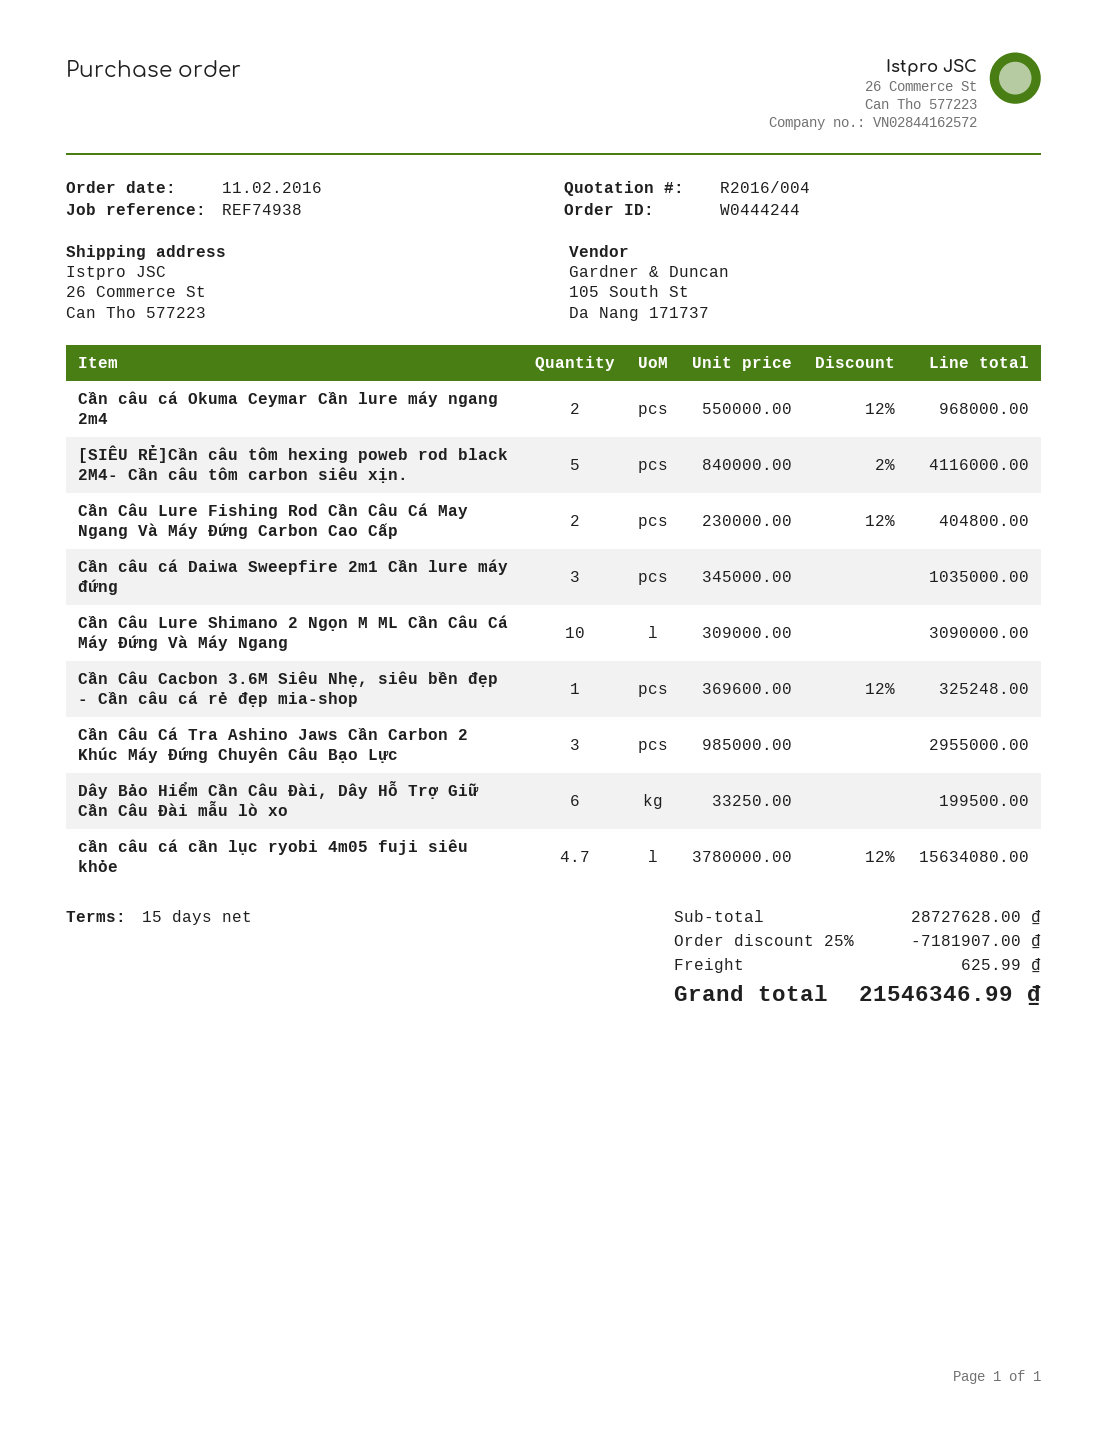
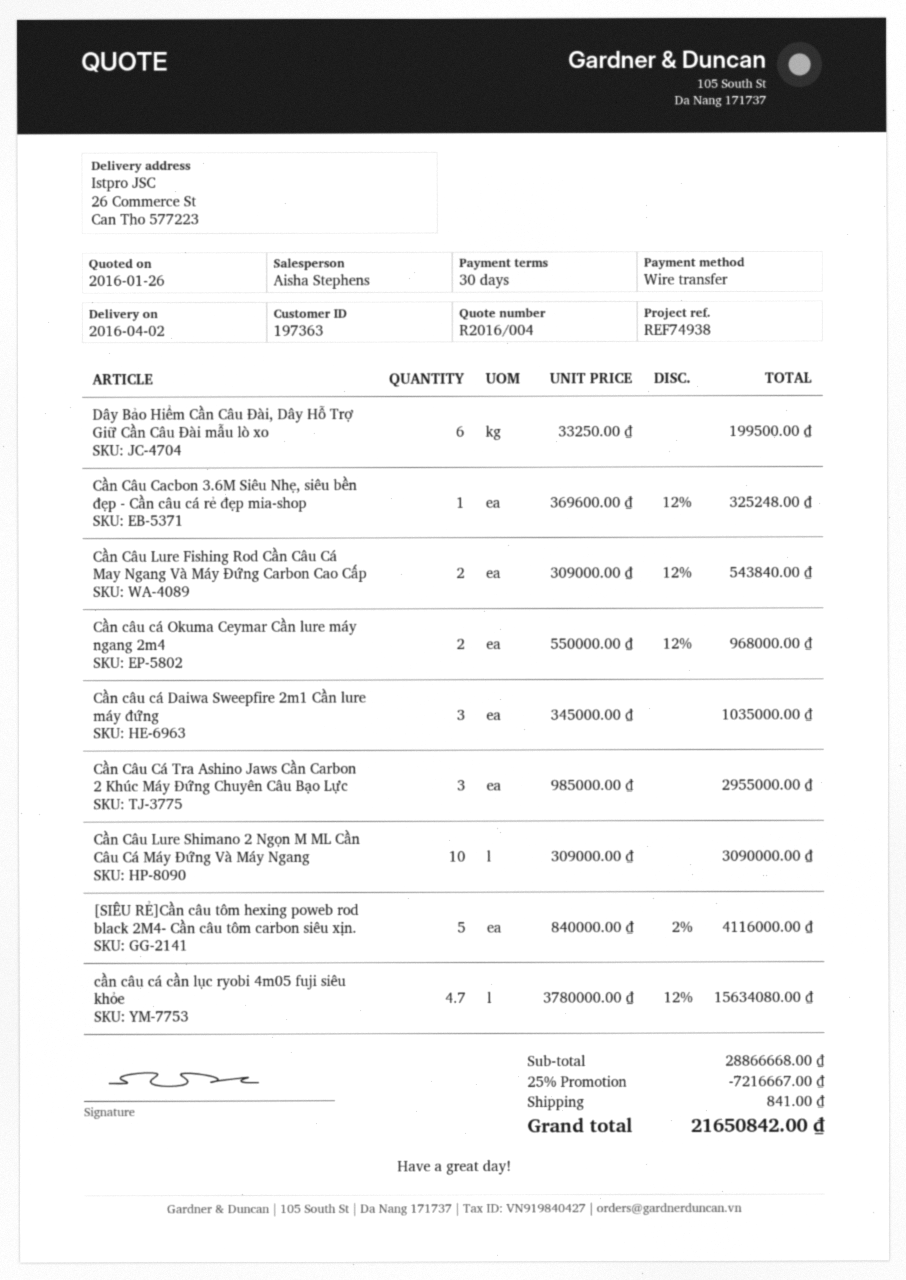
payment terms: 15 days -> 30 days
Cần Câu Lure Fishing Rod Cần Câu Cá May Ngang Và Máy Đứng Carbon Cao Cấp: 2 x 230000.00 - 12% = 404800.00 -> 2 x 309000.00 - 12% = 543840.00
subtotal: 28727628.00 -> 28866668.00
discount: 25% = 7181907.00 -> 25% = 7216667.00
shipping: 625.99 -> 841.00
total: 21546346.99 -> 21650842.00

